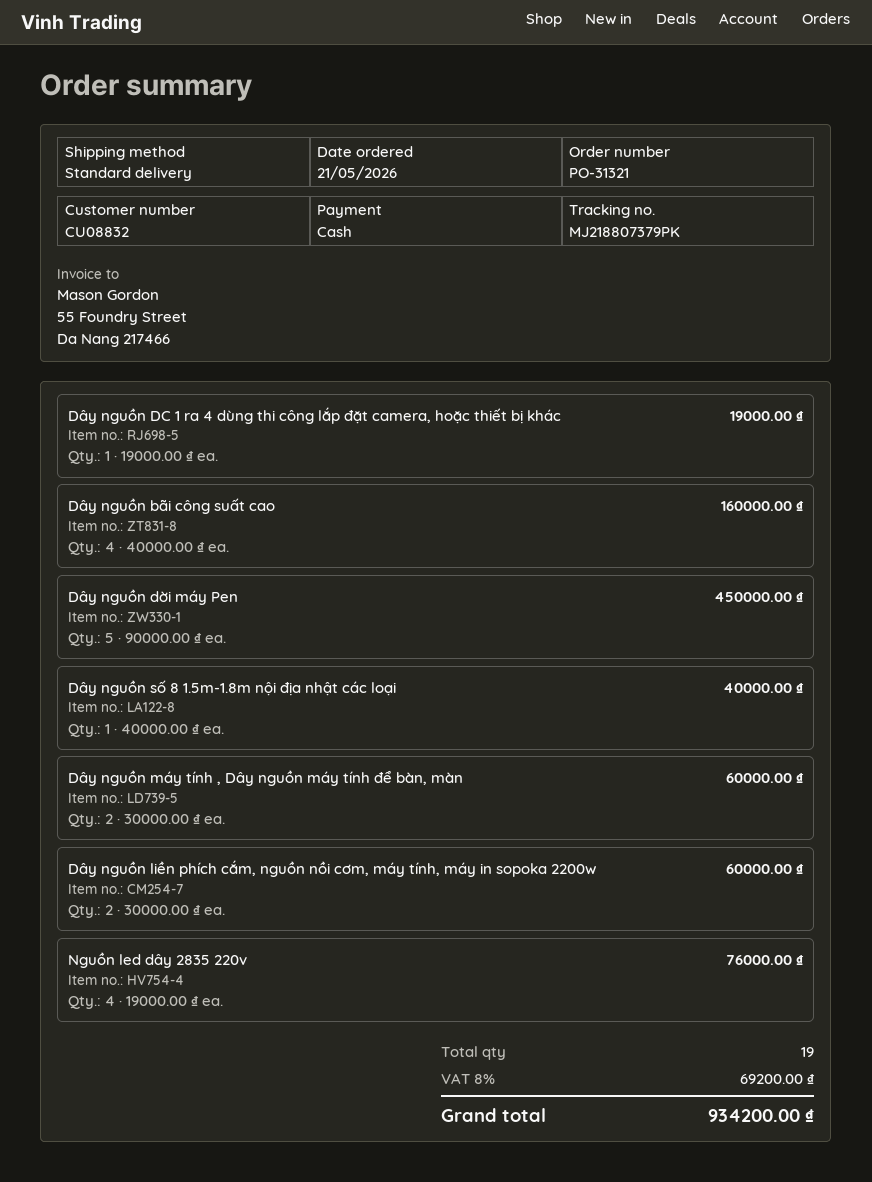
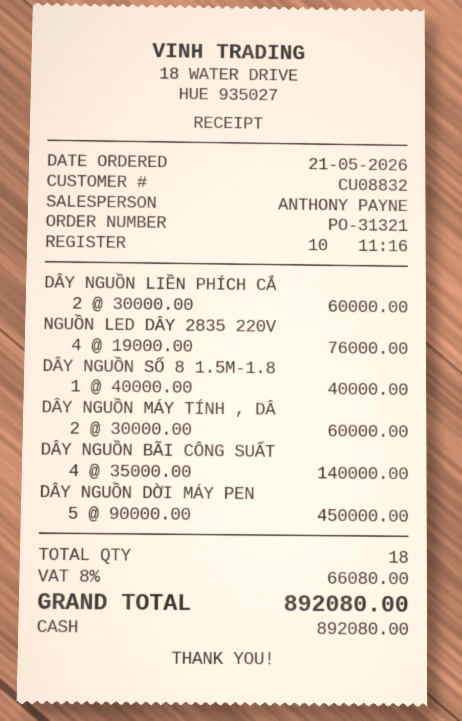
Dây nguồn DC 1 ra 4 dùng thi công lắp đặt camera, hoặc thiết bị khác: 1 x 19000.00 = 19000.00 -> none
Dây nguồn bãi công suất cao: 4 x 40000.00 = 160000.00 -> 4 x 35000.00 = 140000.00
total quantity: 19 -> 18
tax: 8% = 69200.00 -> 8% = 66080.00
total: 934200.00 -> 892080.00

